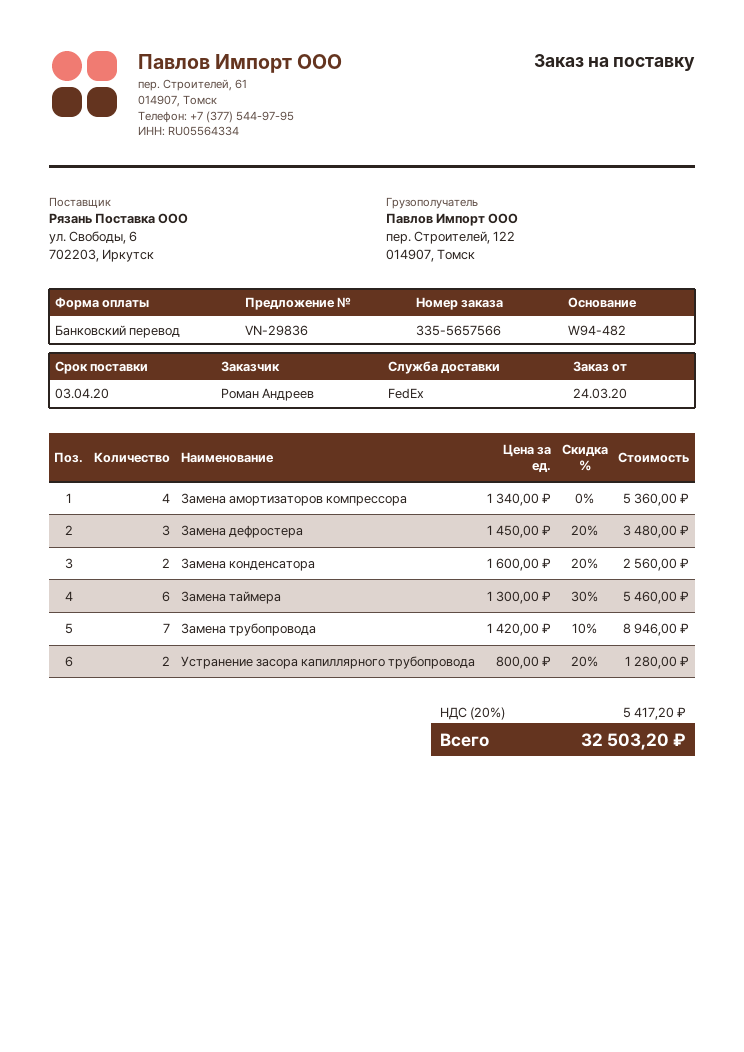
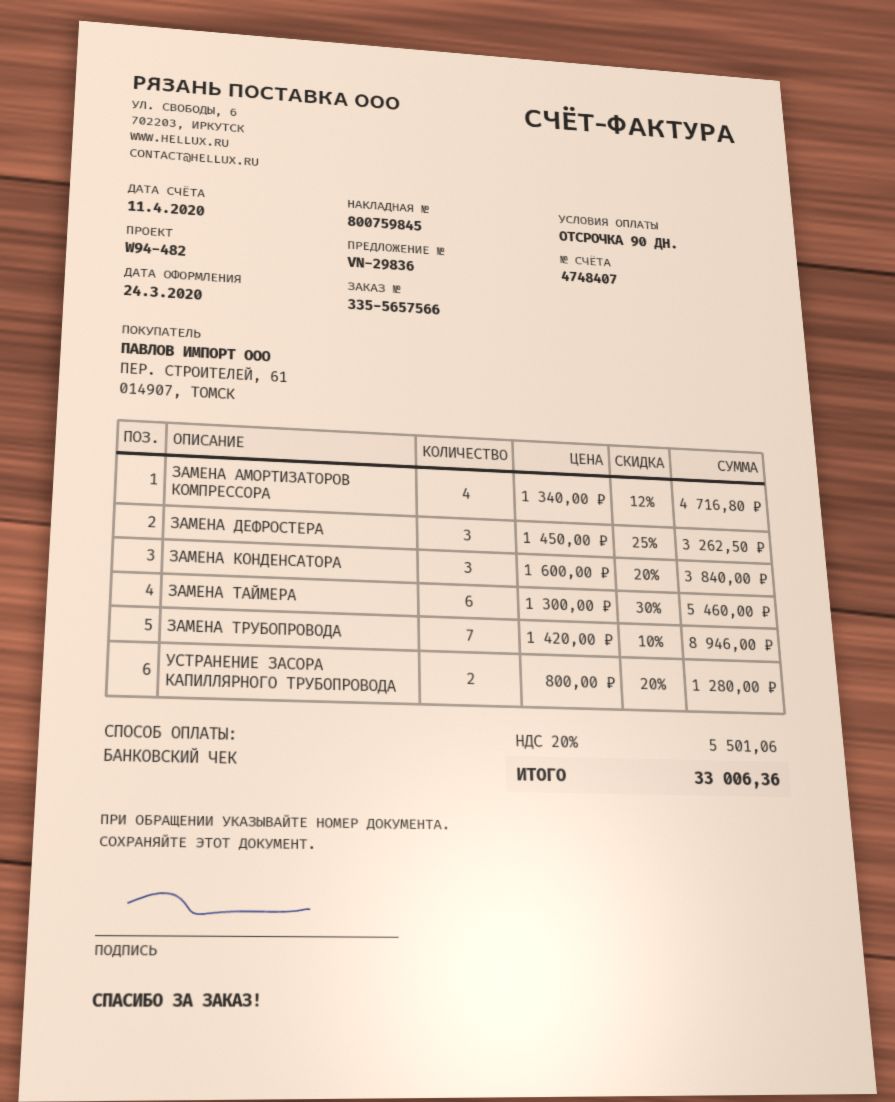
payment method: bank transfer -> cheque
Замена амортизаторов компрессора: 4 x 1340.00 = 5360.00 -> 4 x 1340.00 - 12% = 4716.80
Замена дефростера: 3 x 1450.00 - 20% = 3480.00 -> 3 x 1450.00 - 25% = 3262.50
Замена конденсатора: 2 x 1600.00 - 20% = 2560.00 -> 3 x 1600.00 - 20% = 3840.00
tax: 20% = 5417.20 -> 20% = 5501.06
total: 32503.20 -> 33006.36

